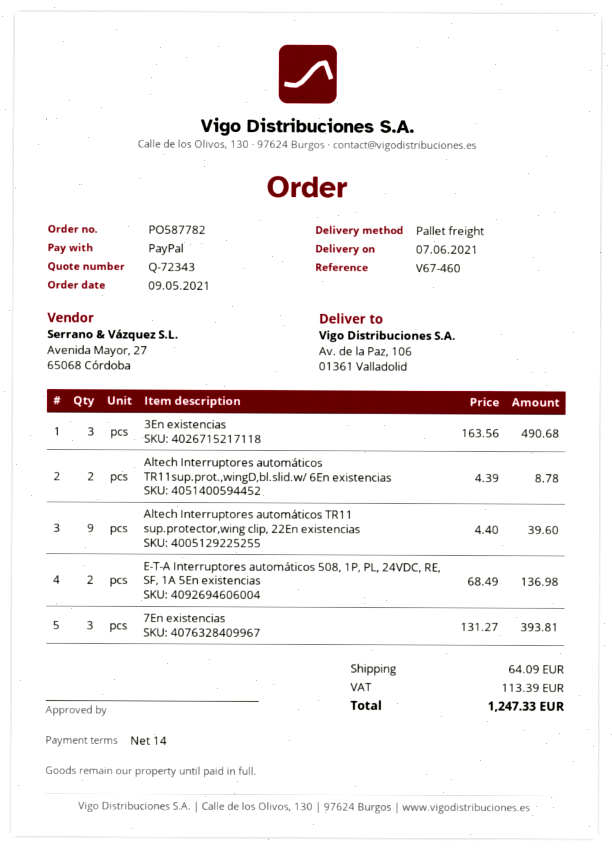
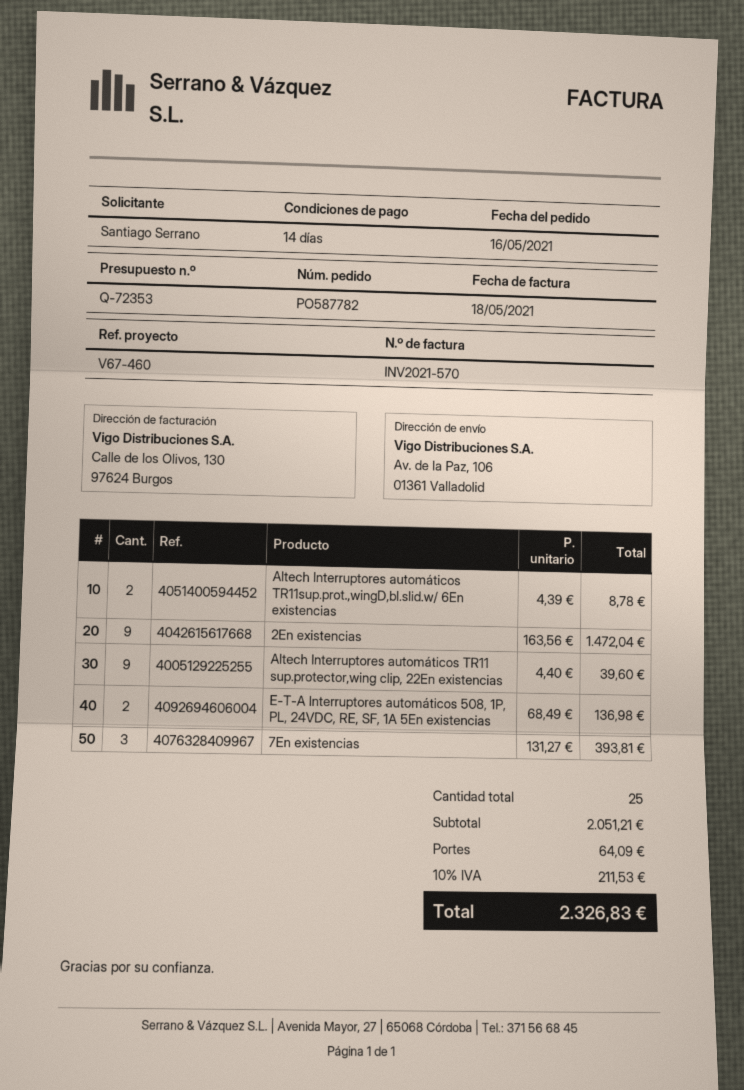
quote number: Q-72343 -> Q-72353
order date: 2021-05-09 -> 2021-05-16
3En existencias: 3 x 163.56 = 490.68 -> none
2En existencias: none -> 9 x 163.56 = 1472.04
tax: 113.39 -> 211.53
total: 1247.33 -> 2326.83

